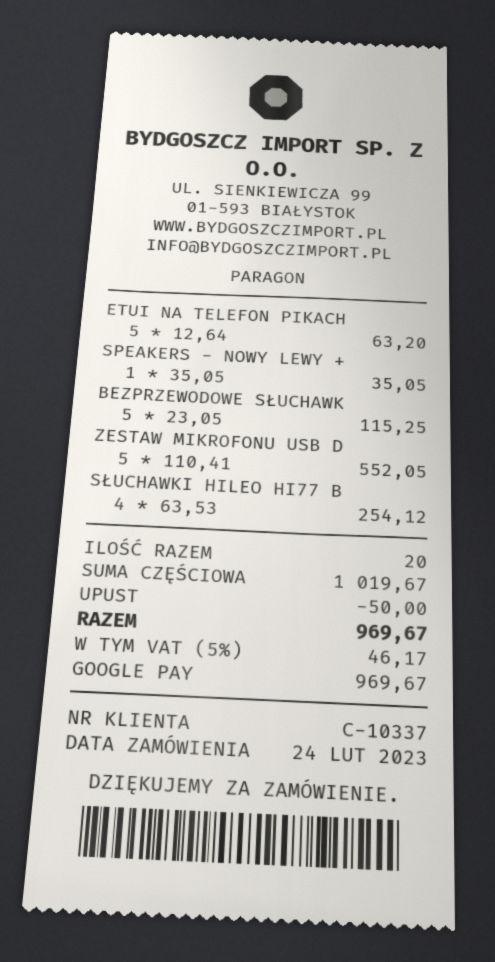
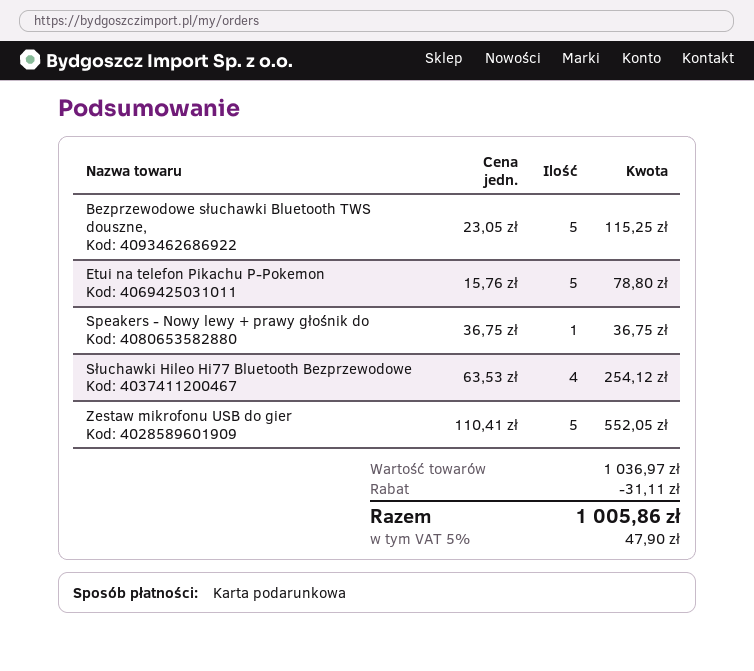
payment method: Google Pay -> gift card
ETUI NA TELEFON PIKACH: 5 x 12.64 = 63.20 -> 5 x 15.76 = 78.80
SPEAKERS - NOWY LEWY +: 1 x 35.05 = 35.05 -> 1 x 36.75 = 36.75
subtotal: 1019.67 -> 1036.97
discount: 50.00 -> 31.11
tax: 5% = 46.17 -> 5% = 47.90
total: 969.67 -> 1005.86

